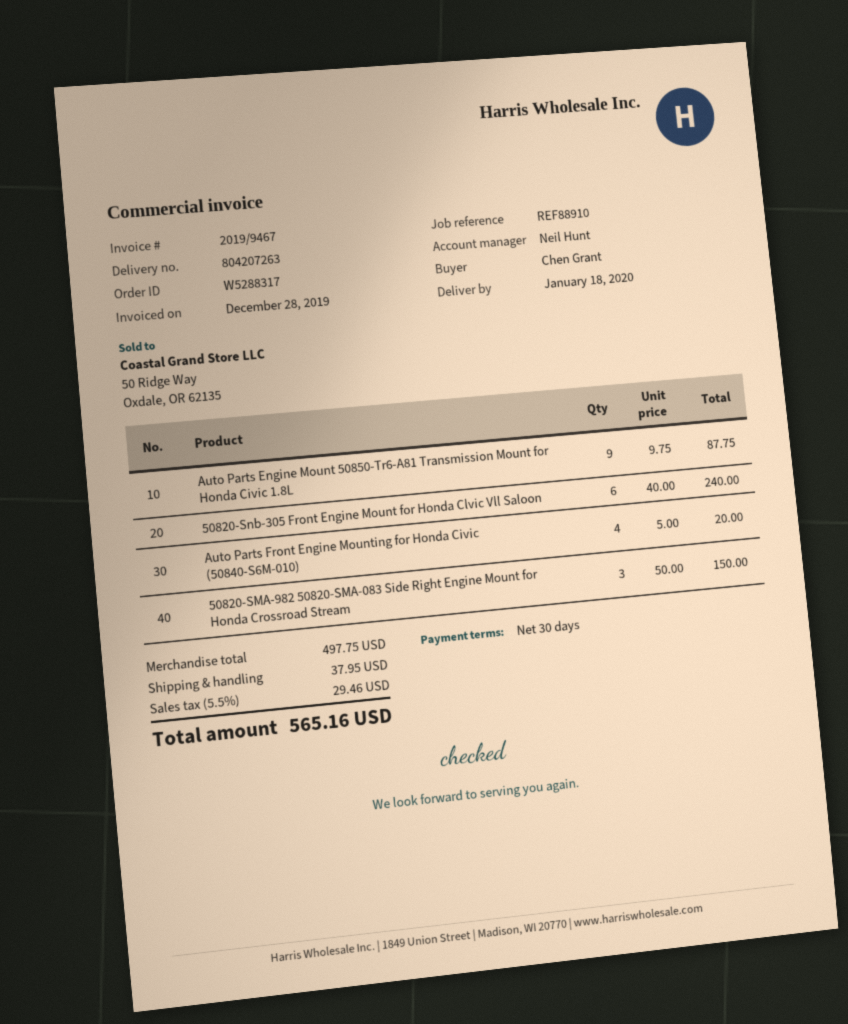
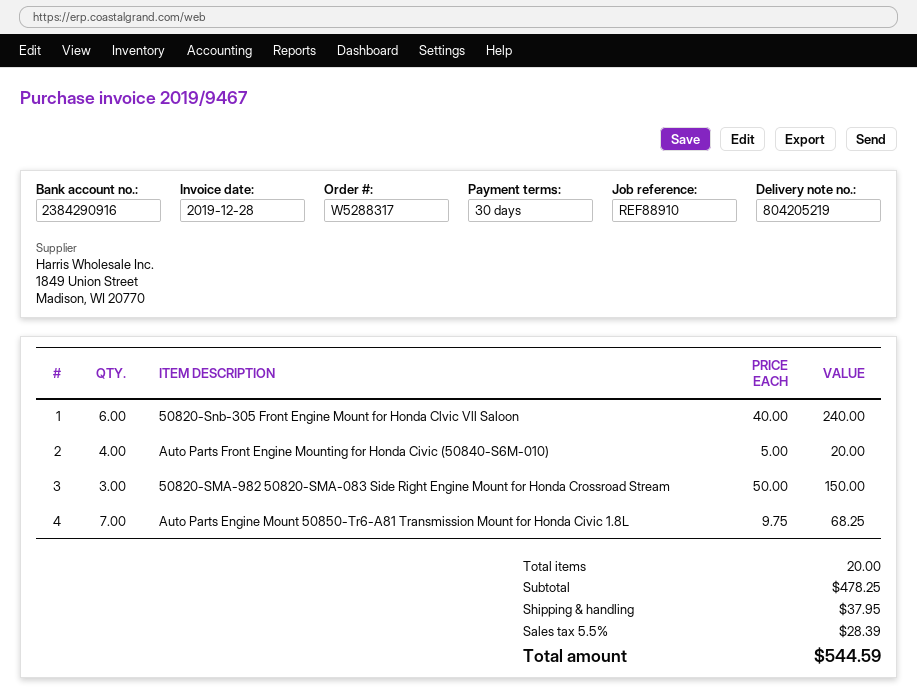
delivery note number: 804207263 -> 804205219
Auto Parts Engine Mount 50850-Tr6-A81 Transmission Mount for Honda Civic 1.8L: 9 x 9.75 = 87.75 -> 7 x 9.75 = 68.25
subtotal: 497.75 -> 478.25
tax: 5.5% = 29.46 -> 5.5% = 28.39
total: 565.16 -> 544.59

